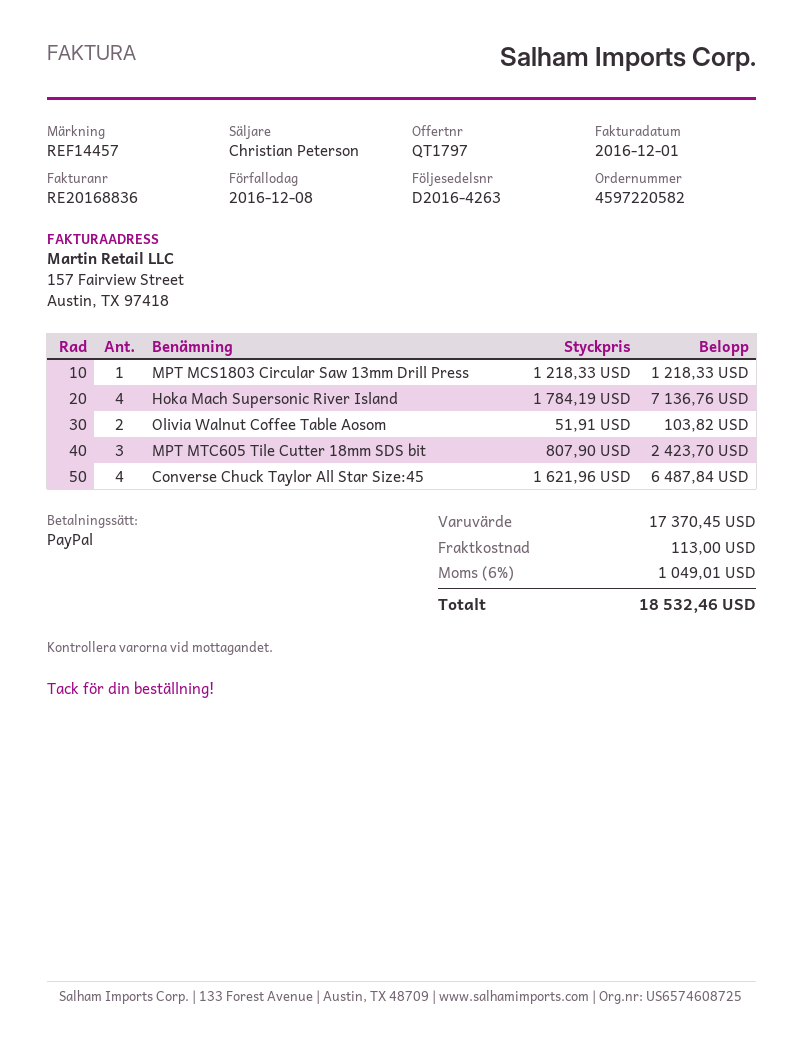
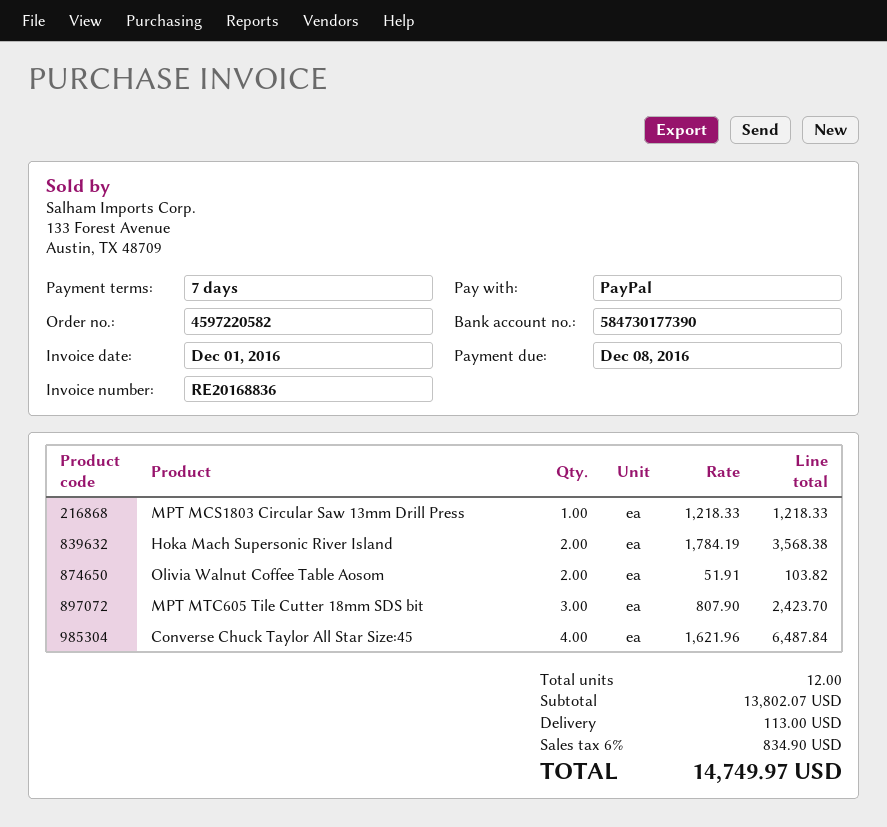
Hoka Mach Supersonic River Island: 4 x 1784.19 = 7136.76 -> 2 x 1784.19 = 3568.38
subtotal: 17370.45 -> 13802.07
tax: 6% = 1049.01 -> 6% = 834.90
total: 18532.46 -> 14749.97

